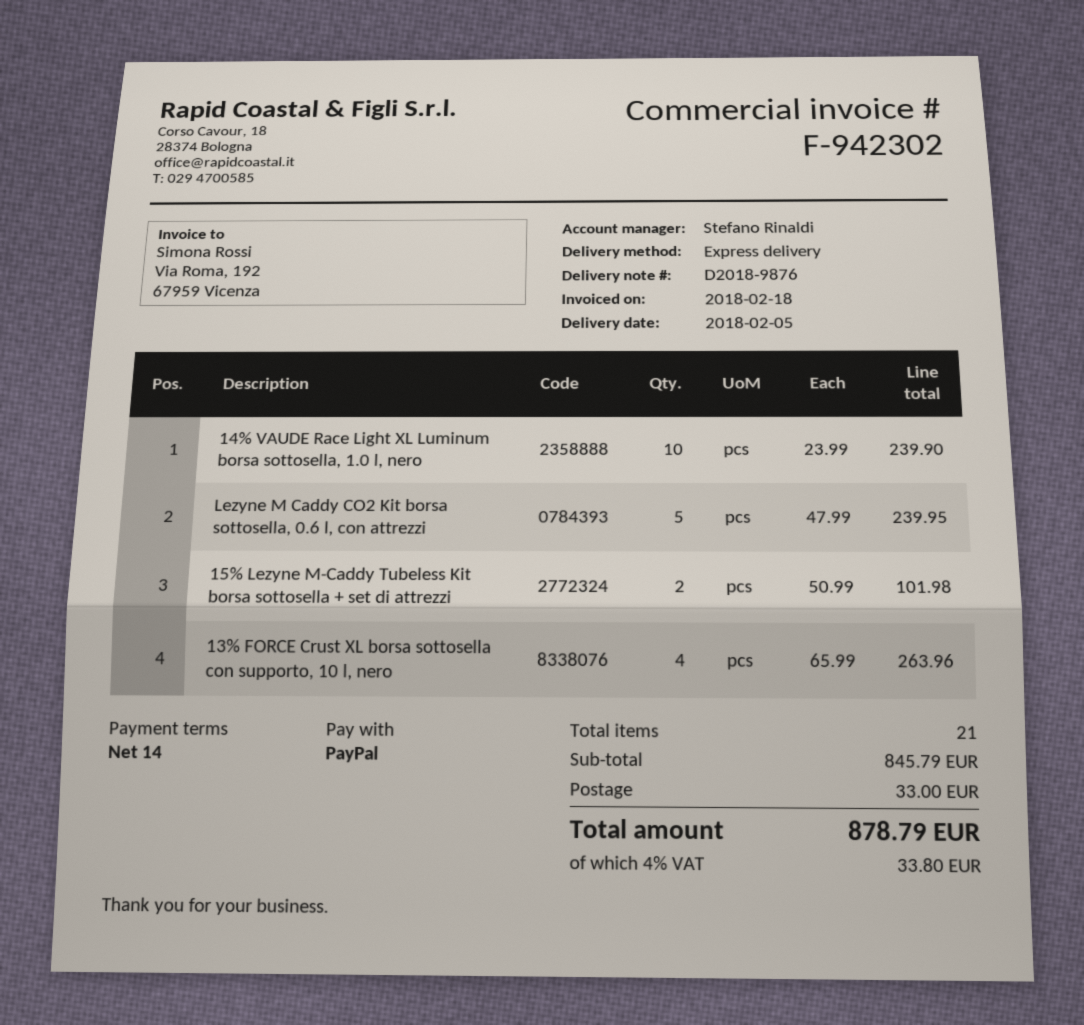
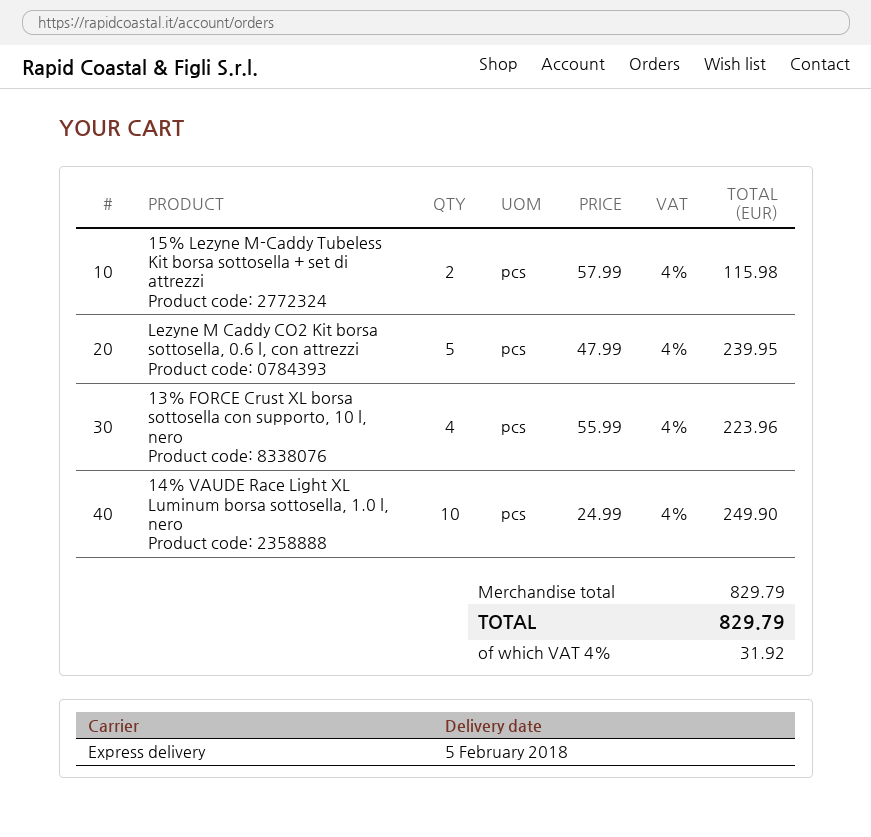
14% VAUDE Race Light XL Luminum borsa sottosella, 1.0 l, nero: 10 x 23.99 = 239.90 -> 10 x 24.99 = 249.90
15% Lezyne M-Caddy Tubeless Kit borsa sottosella + set di attrezzi: 2 x 50.99 = 101.98 -> 2 x 57.99 = 115.98
13% FORCE Crust XL borsa sottosella con supporto, 10 l, nero: 4 x 65.99 = 263.96 -> 4 x 55.99 = 223.96
subtotal: 845.79 -> 829.79
shipping: 33.00 -> none
tax: 4% = 33.80 -> 4% = 31.92
total: 878.79 -> 829.79

